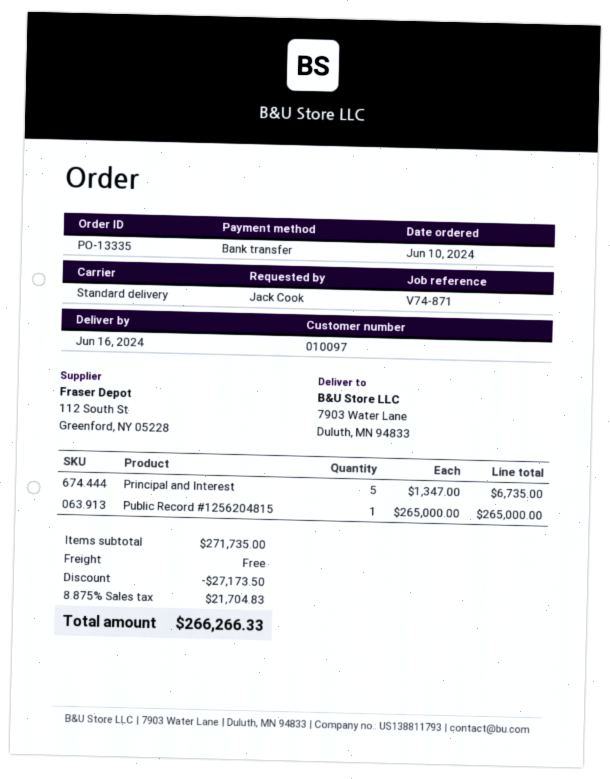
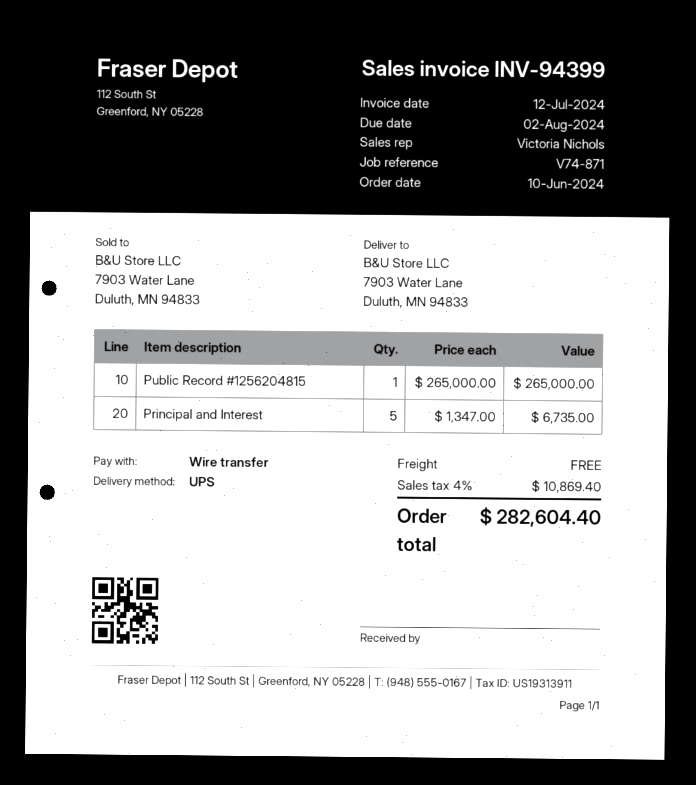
shipping method: standard -> UPS
discount: 27173.50 -> none
tax: 8.875% = 21704.83 -> 4% = 10869.40
total: 266266.33 -> 282604.40

